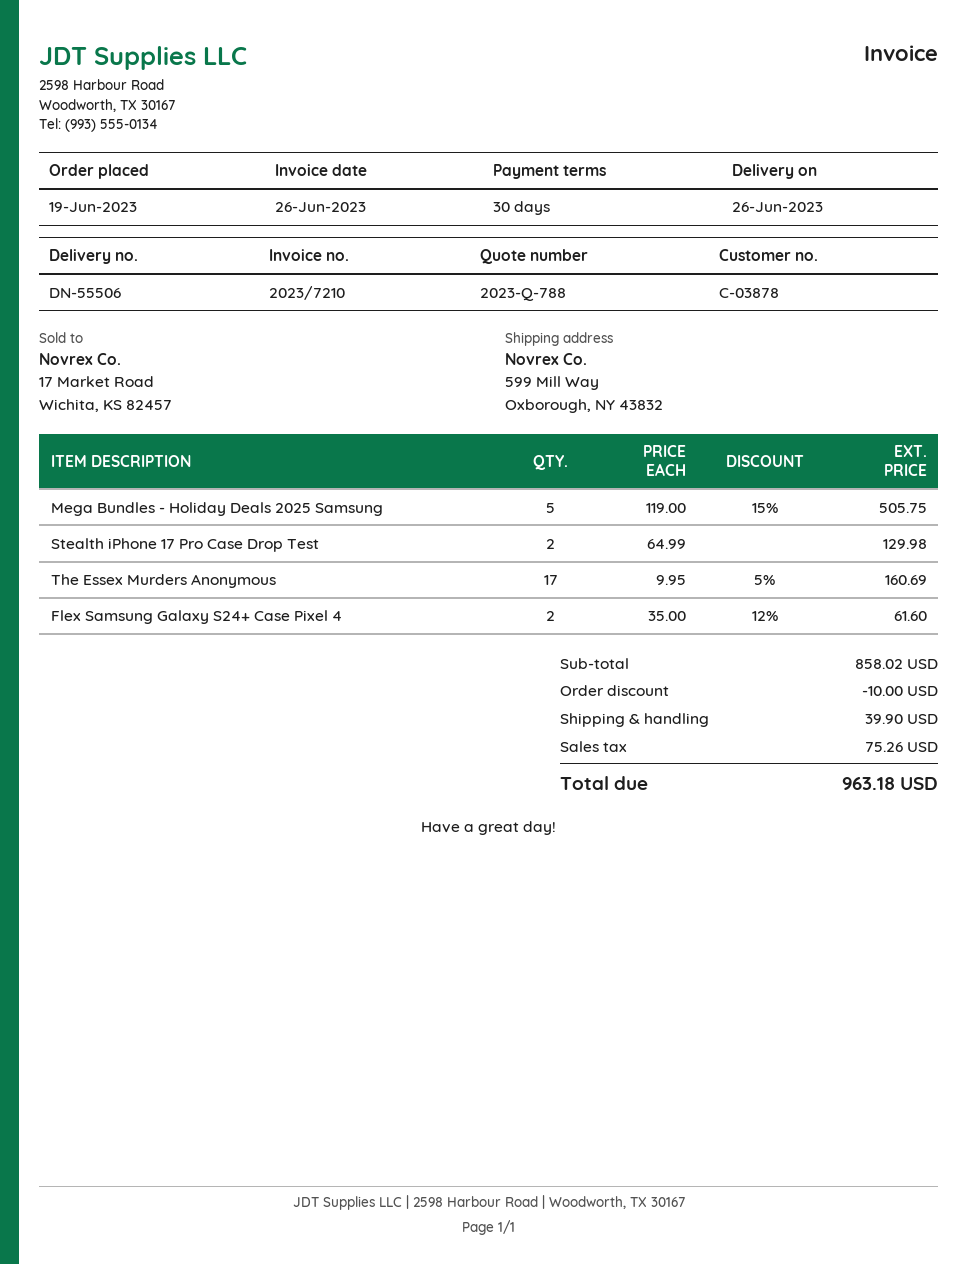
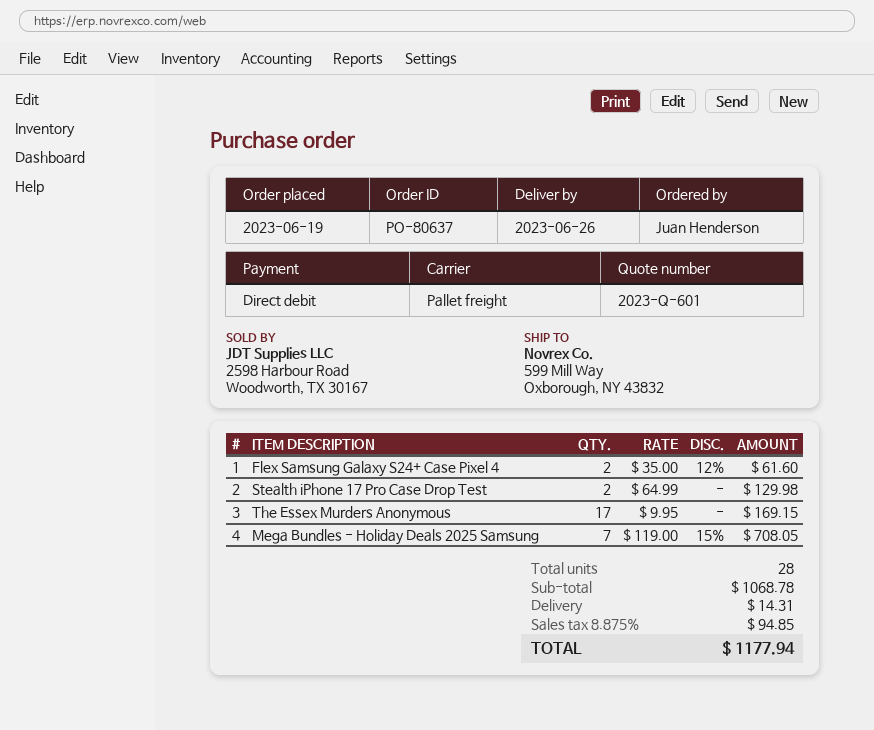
quote number: 2023-Q-788 -> 2023-Q-601
Mega Bundles - Holiday Deals 2025 Samsung: 5 x 119.00 - 15% = 505.75 -> 7 x 119.00 - 15% = 708.05
The Essex Murders Anonymous: 17 x 9.95 - 5% = 160.69 -> 17 x 9.95 = 169.15
subtotal: 858.02 -> 1068.78
discount: 10.00 -> none
shipping: 39.90 -> 14.31
tax: 75.26 -> 94.85
total: 963.18 -> 1177.94

